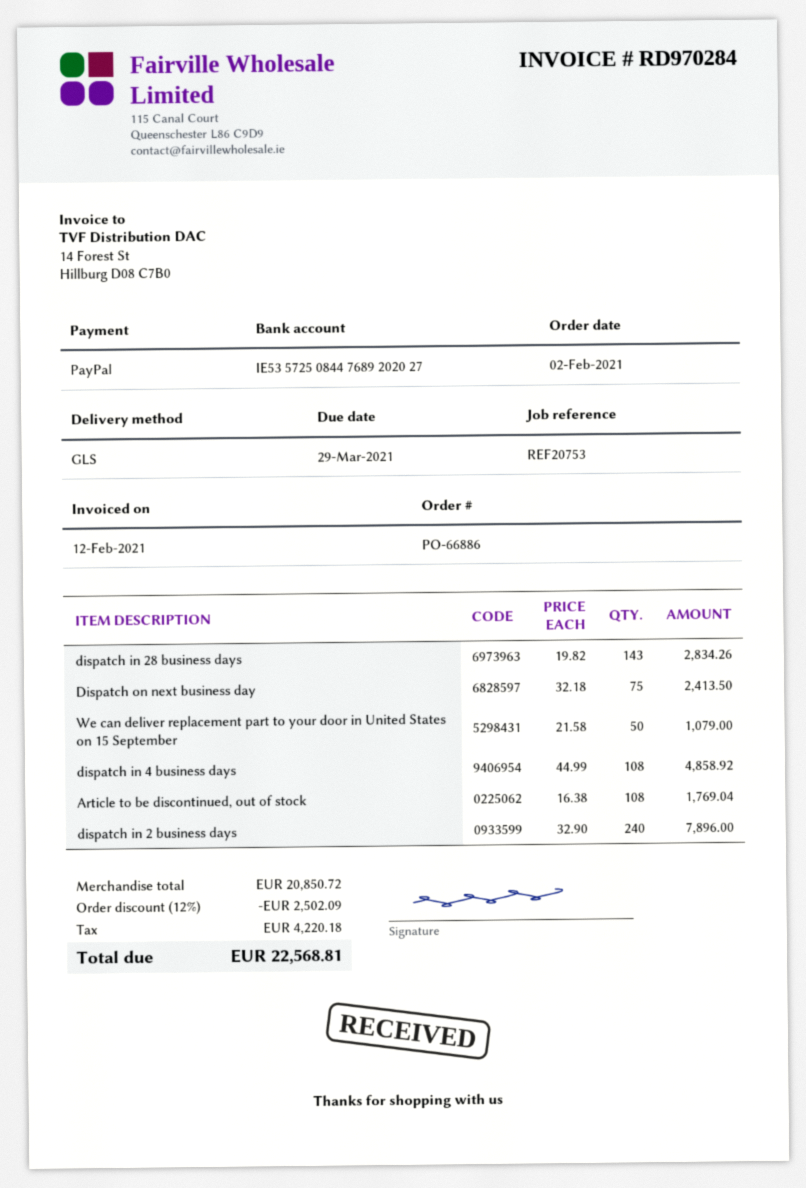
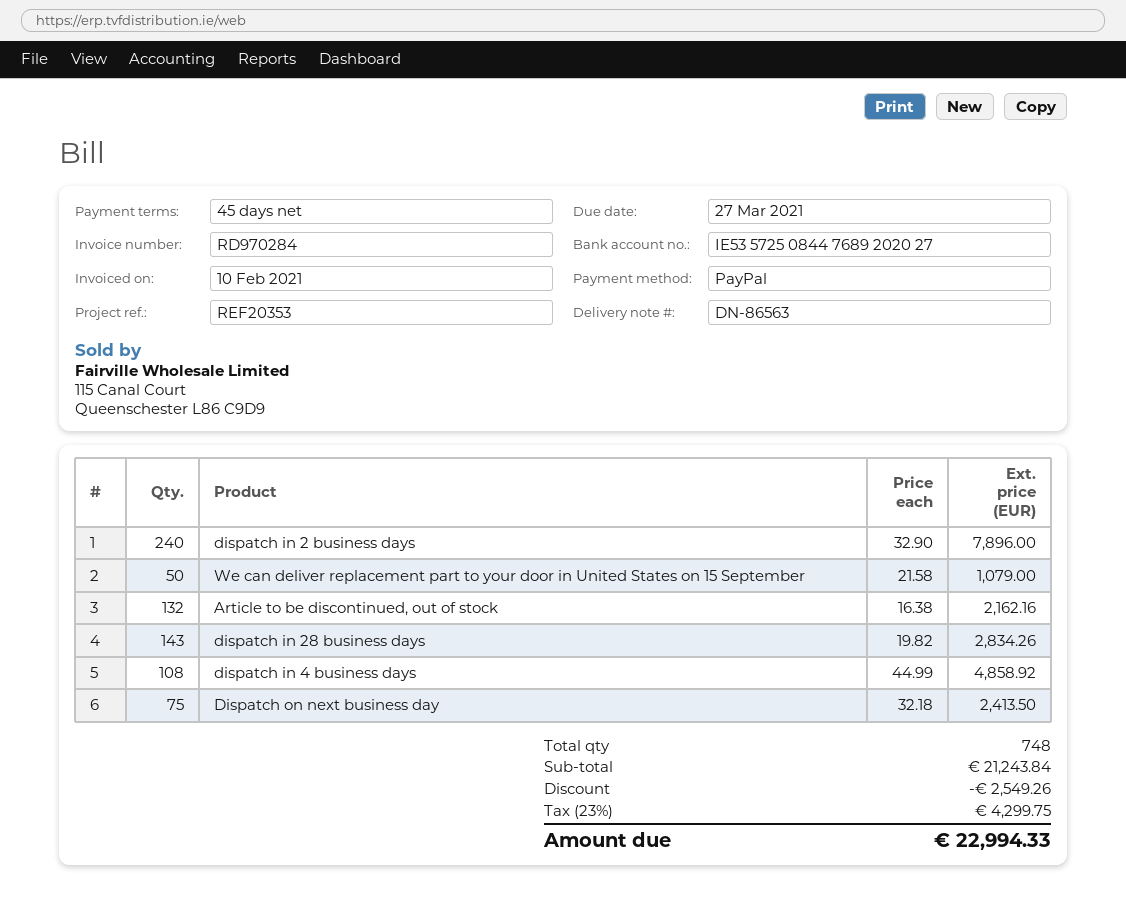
invoice date: 2021-02-12 -> 2021-02-10
due date: 2021-03-29 -> 2021-03-27
reference: REF20753 -> REF20353
Article to be discontinued, out of stock: 108 x 16.38 = 1769.04 -> 132 x 16.38 = 2162.16
subtotal: 20850.72 -> 21243.84
discount: 2502.09 -> 2549.26
tax: 4220.18 -> 4299.75
total: 22568.81 -> 22994.33

